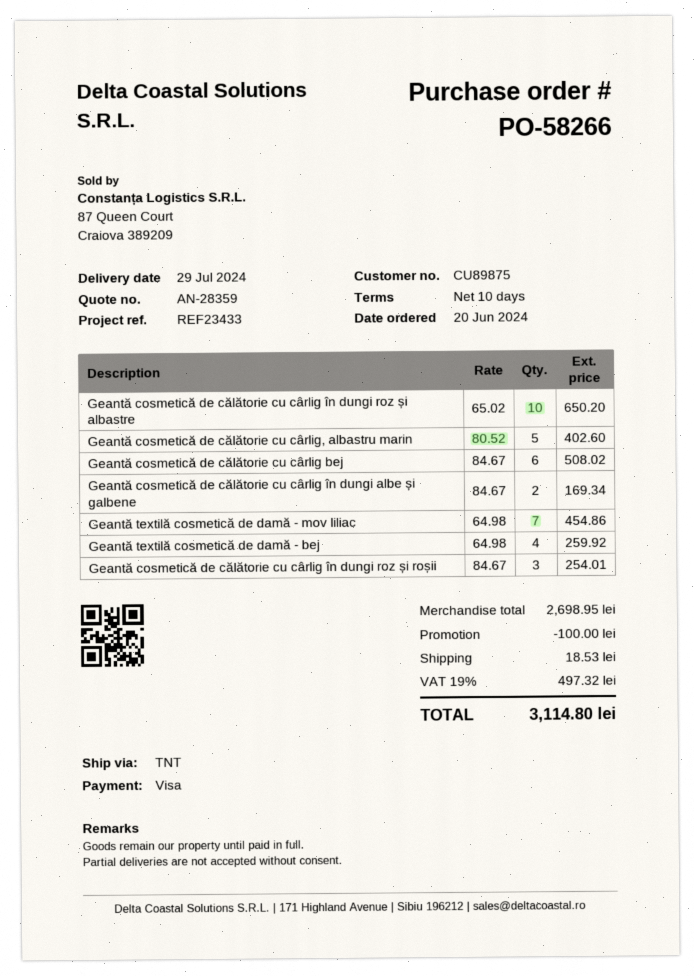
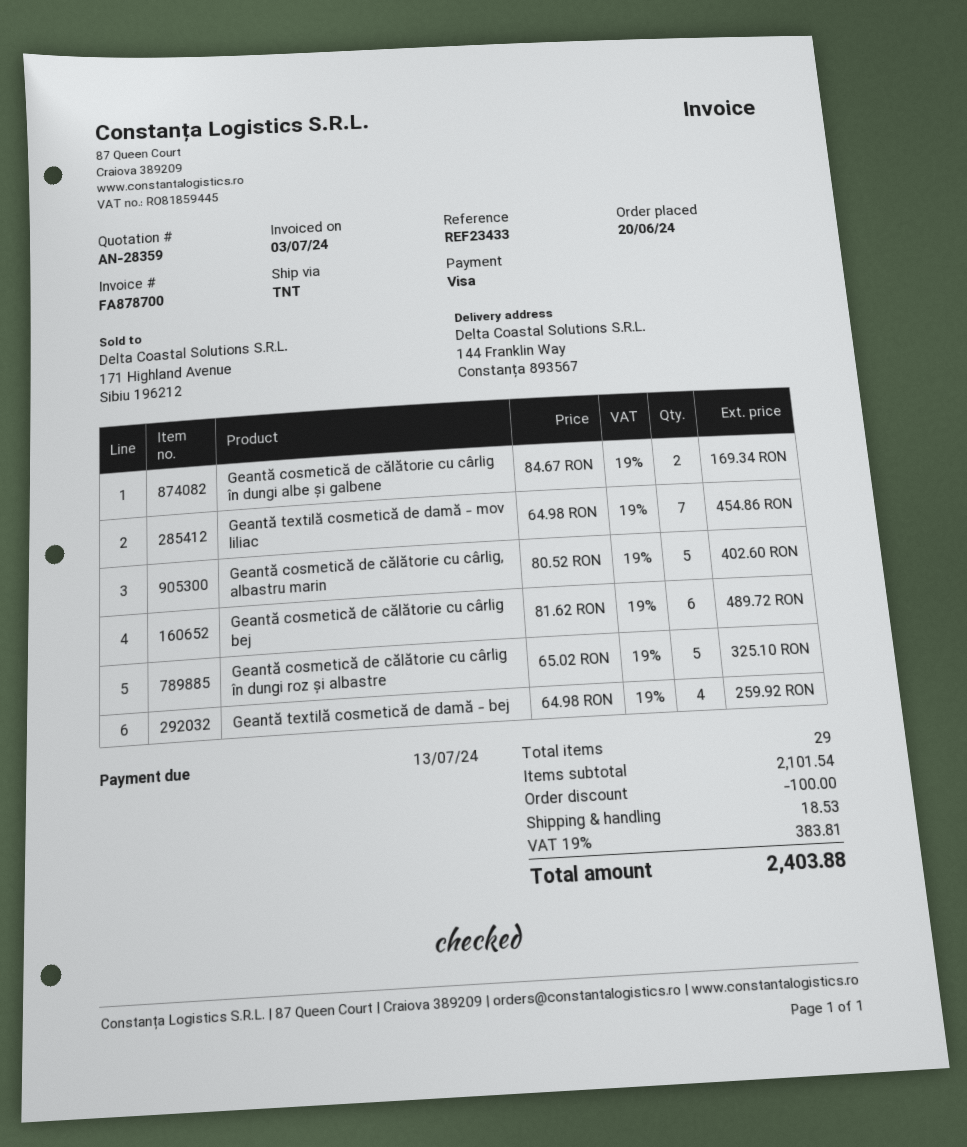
Geantă cosmetică de călătorie cu cârlig în dungi roz și albastre: 10 x 65.02 = 650.20 -> 5 x 65.02 = 325.10
Geantă cosmetică de călătorie cu cârlig bej: 6 x 84.67 = 508.02 -> 6 x 81.62 = 489.72
Geantă cosmetică de călătorie cu cârlig în dungi roz și roșii: 3 x 84.67 = 254.01 -> none
subtotal: 2698.95 -> 2101.54
tax: 19% = 497.32 -> 19% = 383.81
total: 3114.80 -> 2403.88

